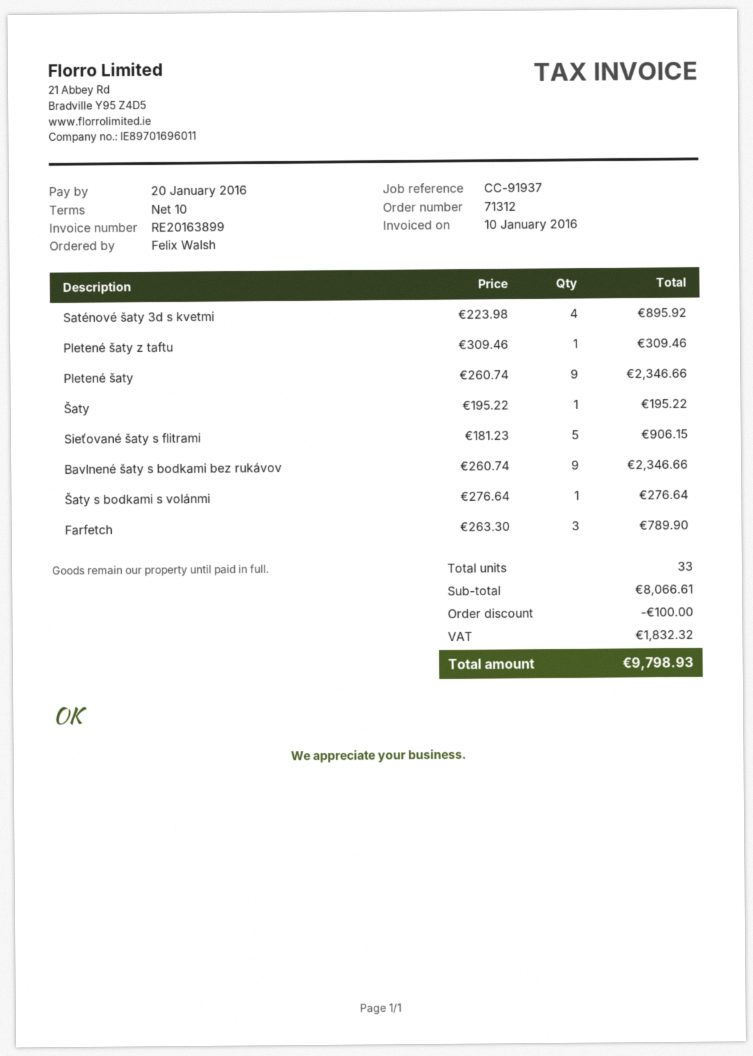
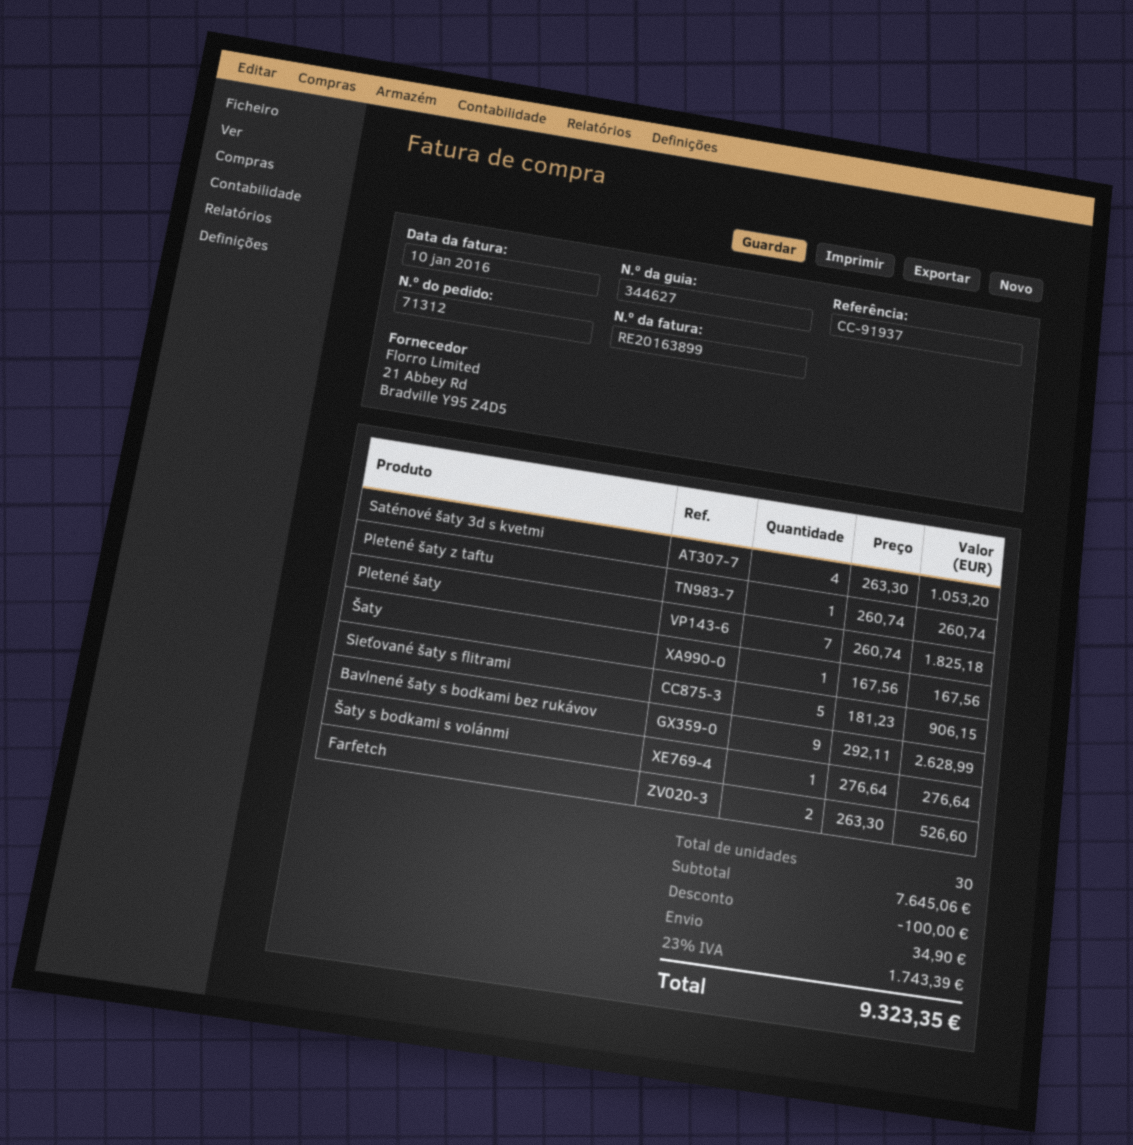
Saténové šaty 3d s kvetmi: 4 x 223.98 = 895.92 -> 4 x 263.30 = 1053.20
Pletené šaty z taftu: 1 x 309.46 = 309.46 -> 1 x 260.74 = 260.74
Pletené šaty: 9 x 260.74 = 2346.66 -> 7 x 260.74 = 1825.18
Šaty: 1 x 195.22 = 195.22 -> 1 x 167.56 = 167.56
Bavlnené šaty s bodkami bez rukávov: 9 x 260.74 = 2346.66 -> 9 x 292.11 = 2628.99
Farfetch: 3 x 263.30 = 789.90 -> 2 x 263.30 = 526.60
total quantity: 33 -> 30
subtotal: 8066.61 -> 7645.06
shipping: none -> 34.90
tax: 1832.32 -> 1743.39
total: 9798.93 -> 9323.35

